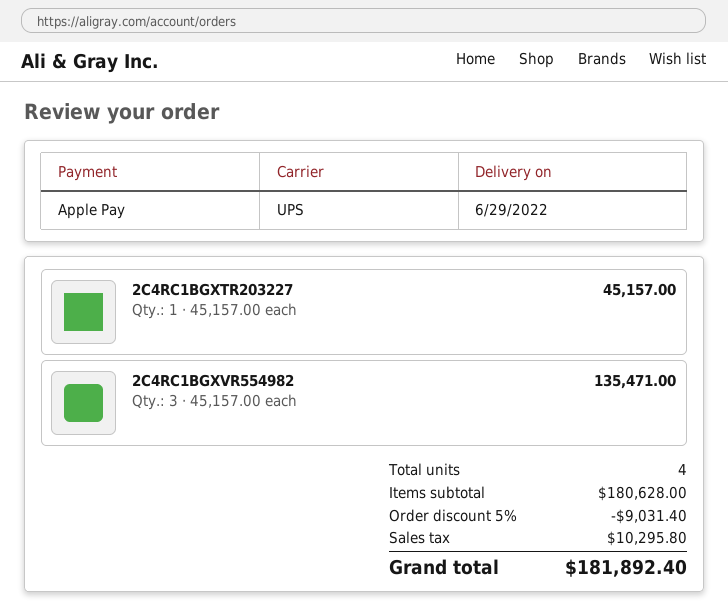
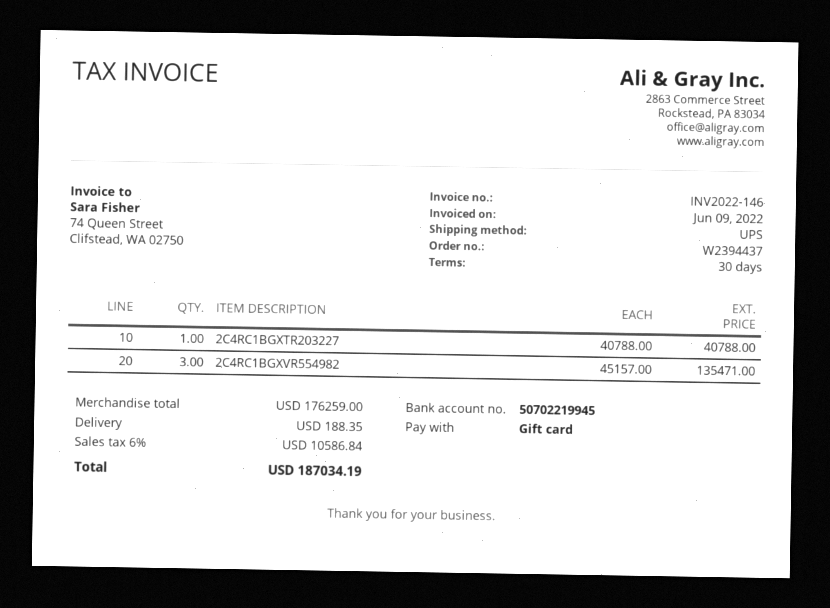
payment method: Apple Pay -> gift card
2C4RC1BGXTR203227: 1 x 45157.00 = 45157.00 -> 1 x 40788.00 = 40788.00
subtotal: 180628.00 -> 176259.00
discount: 5% = 9031.40 -> none
shipping: none -> 188.35
tax: 10295.80 -> 10586.84
total: 181892.40 -> 187034.19

